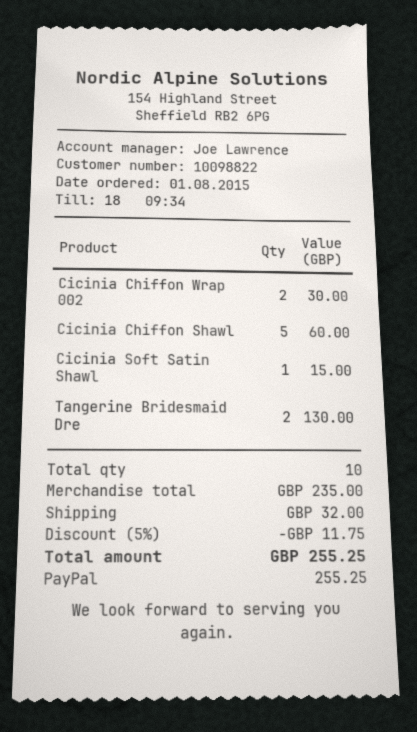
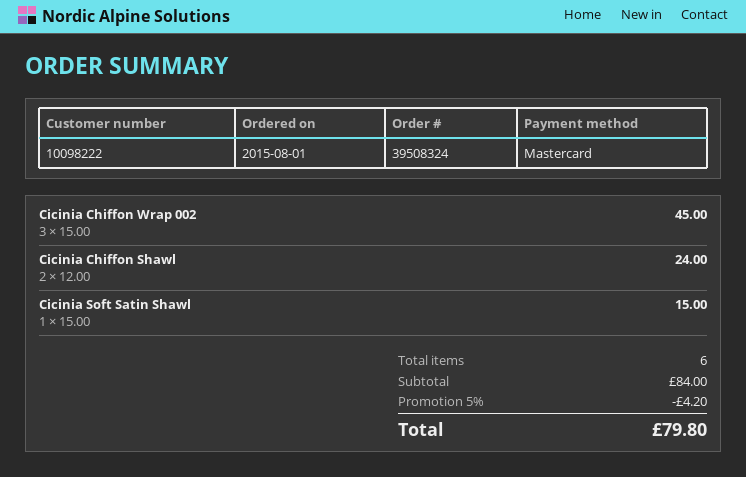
customer number: 10098822 -> 10098222
payment method: PayPal -> Mastercard
Cicinia Chiffon Wrap 002: 2 for 30.00 -> 3 for 45.00
Cicinia Chiffon Shawl: 5 for 60.00 -> 2 for 24.00
Tangerine Bridesmaid Dre: 2 for 130.00 -> none
total quantity: 10 -> 6
subtotal: 235.00 -> 84.00
discount: 5% = 11.75 -> 5% = 4.20
shipping: 32.00 -> none
total: 255.25 -> 79.80

